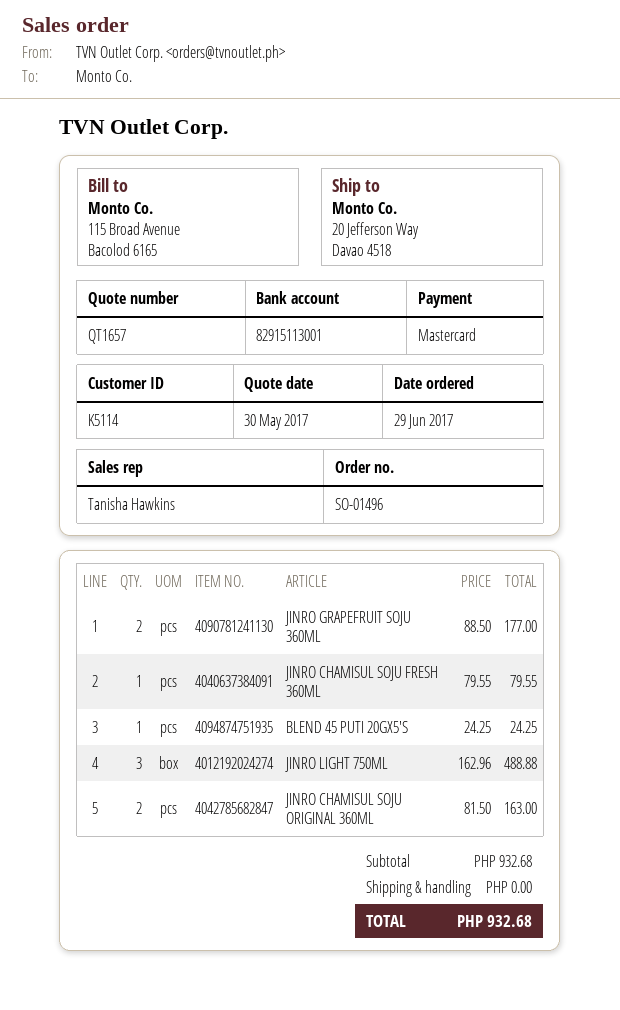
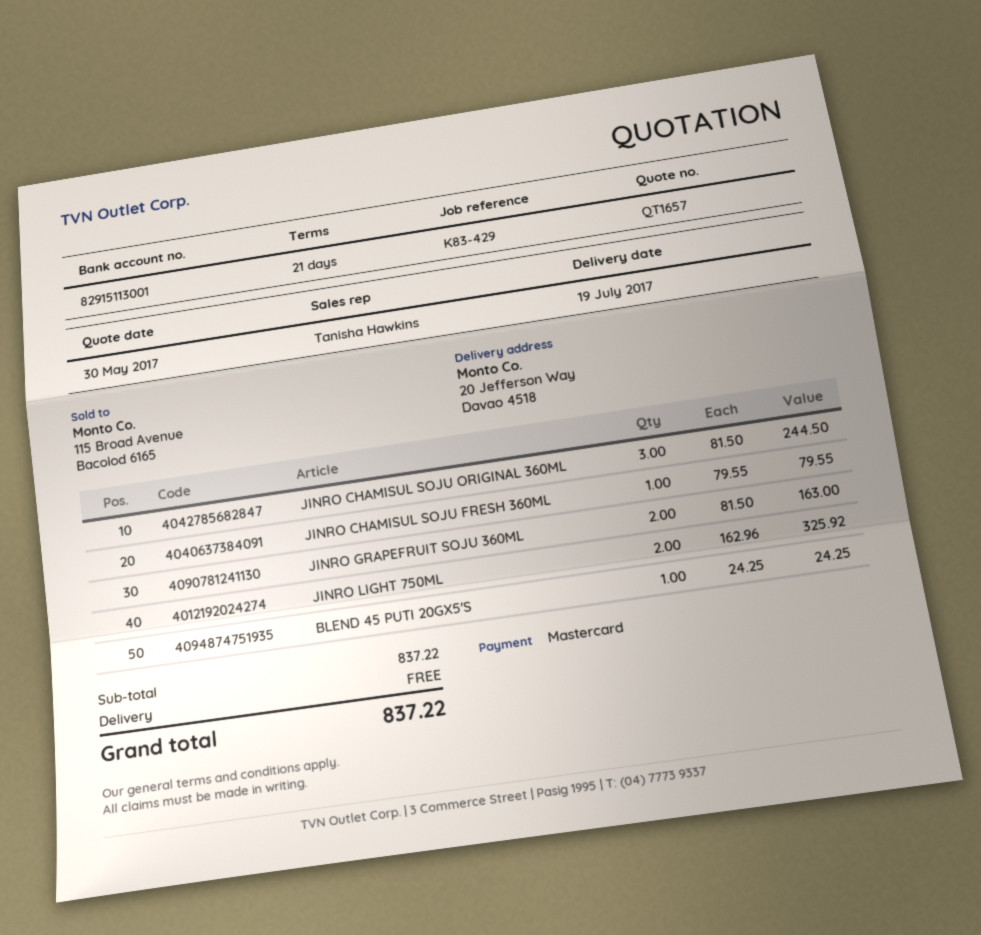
JINRO GRAPEFRUIT SOJU 360ML: 2 x 88.50 = 177.00 -> 2 x 81.50 = 163.00
JINRO LIGHT 750ML: 3 x 162.96 = 488.88 -> 2 x 162.96 = 325.92
JINRO CHAMISUL SOJU ORIGINAL 360ML: 2 x 81.50 = 163.00 -> 3 x 81.50 = 244.50
subtotal: 932.68 -> 837.22
total: 932.68 -> 837.22

